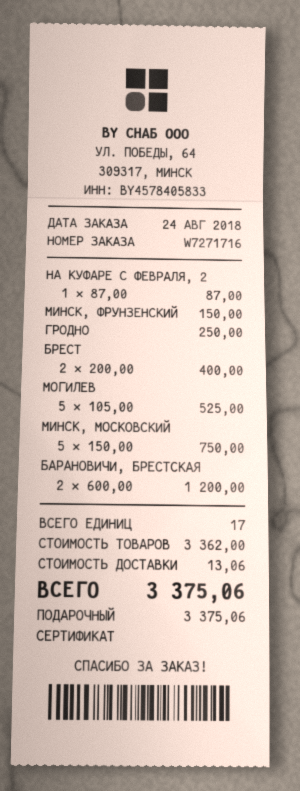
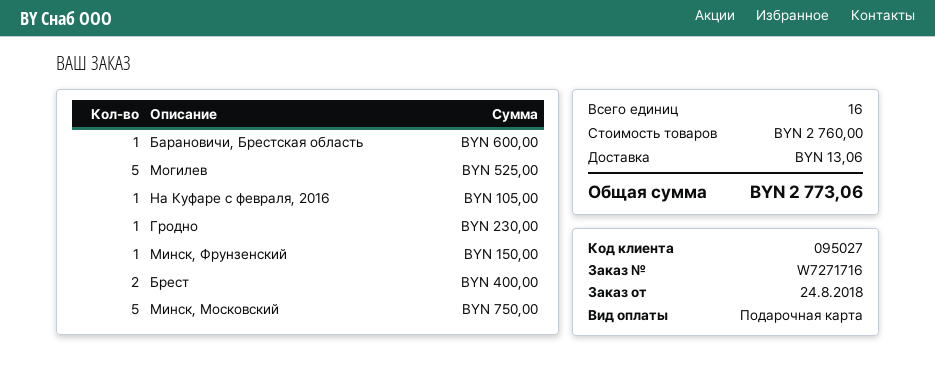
НА КУФАРЕ С ФЕВРАЛЯ, 2: 1 for 87.00 -> 1 for 105.00
ГРОДНО: 1 for 250.00 -> 1 for 230.00
БАРАНОВИЧИ, БРЕСТСКАЯ: 2 for 1200.00 -> 1 for 600.00
total quantity: 17 -> 16
subtotal: 3362.00 -> 2760.00
total: 3375.06 -> 2773.06

